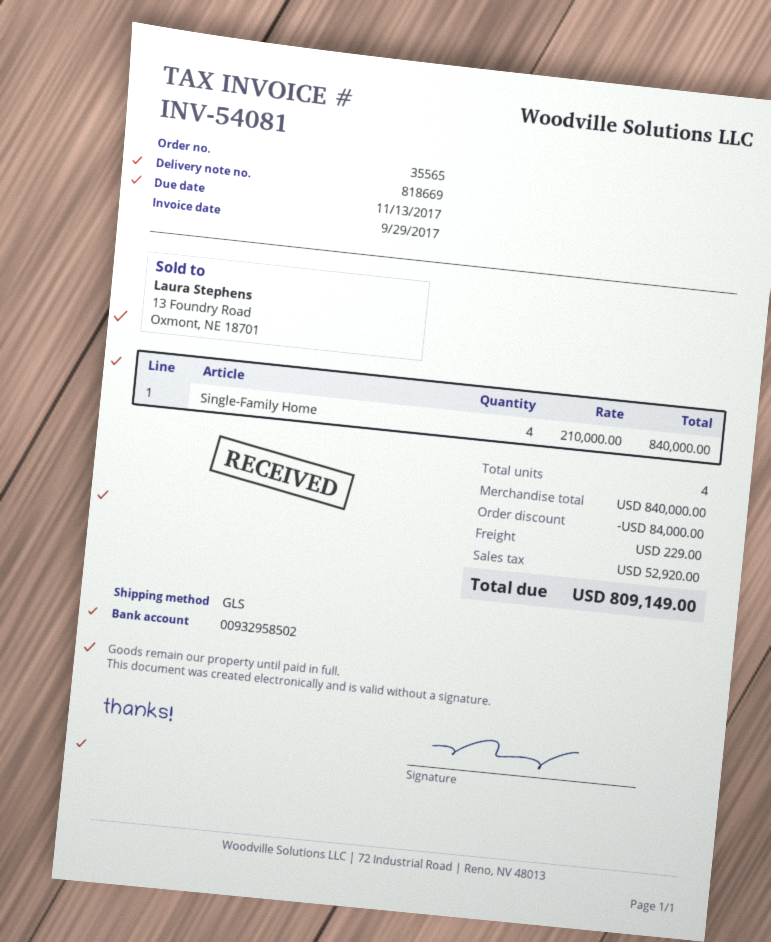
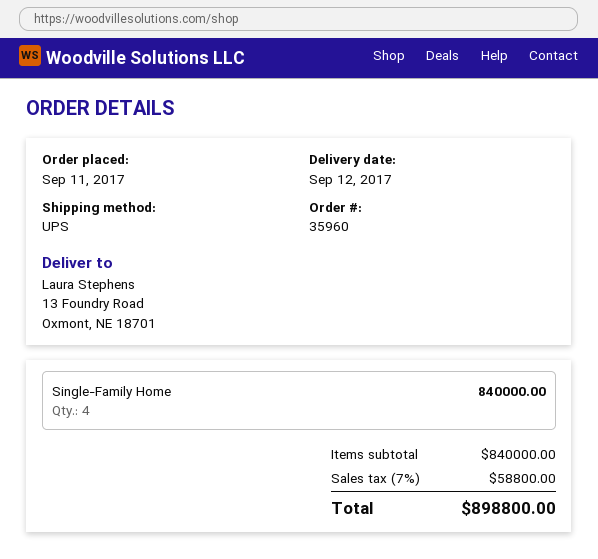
order number: 35565 -> 35960
shipping method: GLS -> UPS
discount: 84000.00 -> none
shipping: 229.00 -> none
tax: 52920.00 -> 58800.00
total: 809149.00 -> 898800.00

